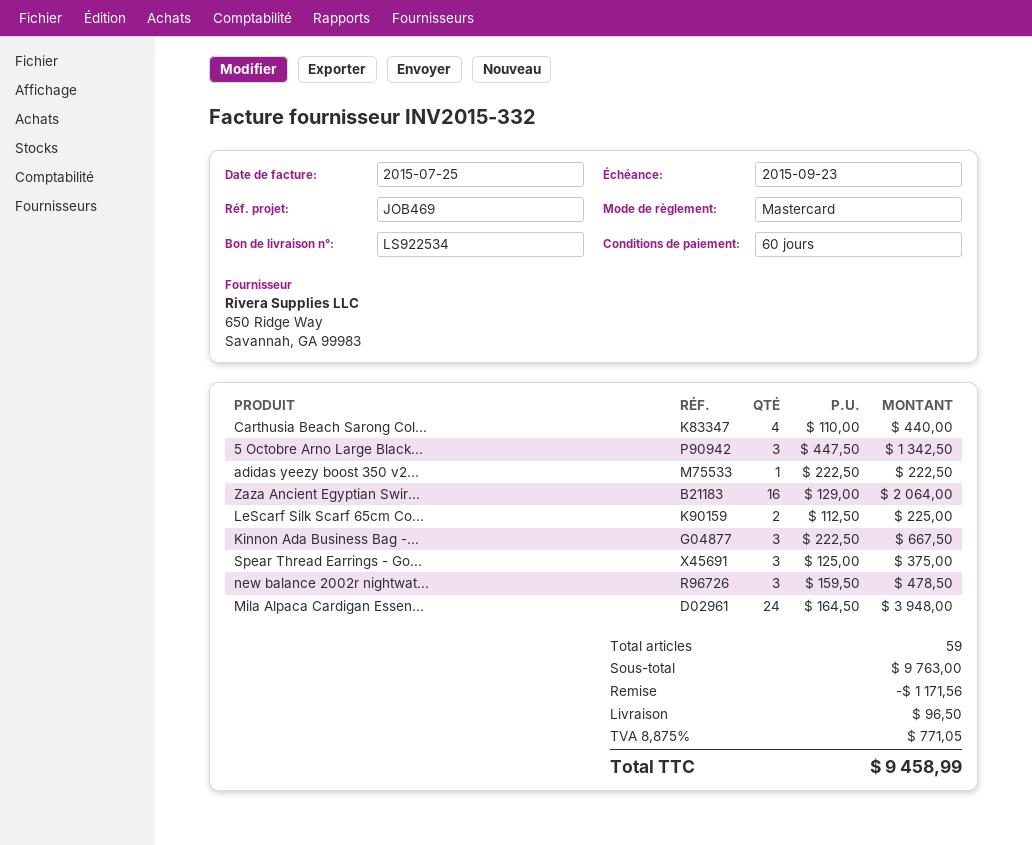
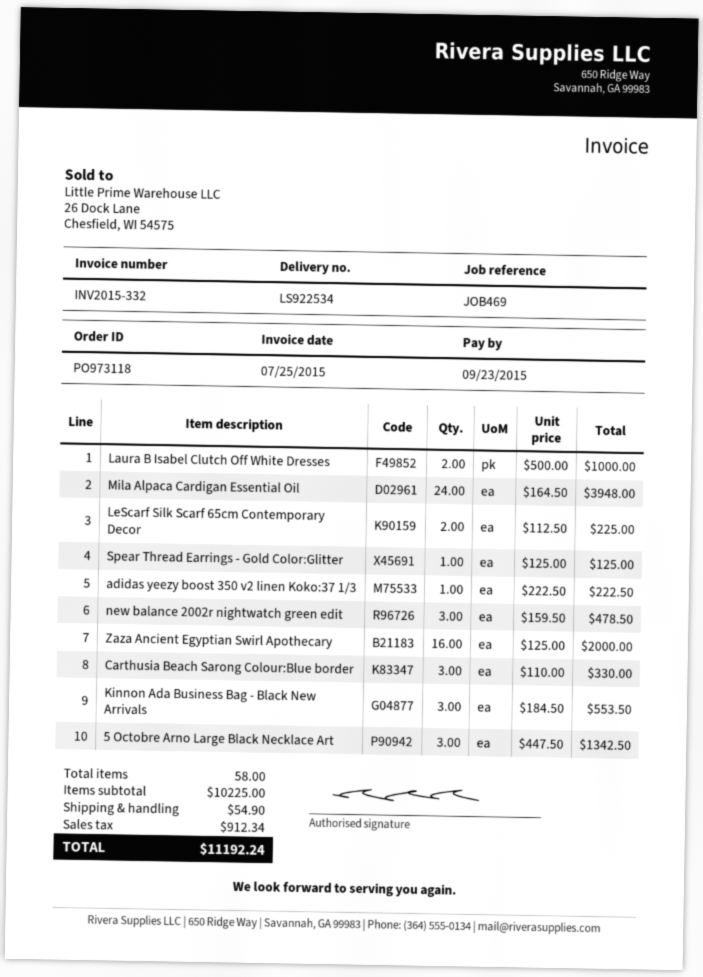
Carthusia Beach Sarong Col...: 4 x 110.00 = 440.00 -> 3 x 110.00 = 330.00
Zaza Ancient Egyptian Swir...: 16 x 129.00 = 2064.00 -> 16 x 125.00 = 2000.00
Kinnon Ada Business Bag -...: 3 x 222.50 = 667.50 -> 3 x 184.50 = 553.50
Spear Thread Earrings - Go...: 3 x 125.00 = 375.00 -> 1 x 125.00 = 125.00
Laura B Isabel Clutch Off White Dresses: none -> 2 x 500.00 = 1000.00
total quantity: 59 -> 58
subtotal: 9763.00 -> 10225.00
discount: 1171.56 -> none
shipping: 96.50 -> 54.90
tax: 771.05 -> 912.34
total: 9458.99 -> 11192.24

